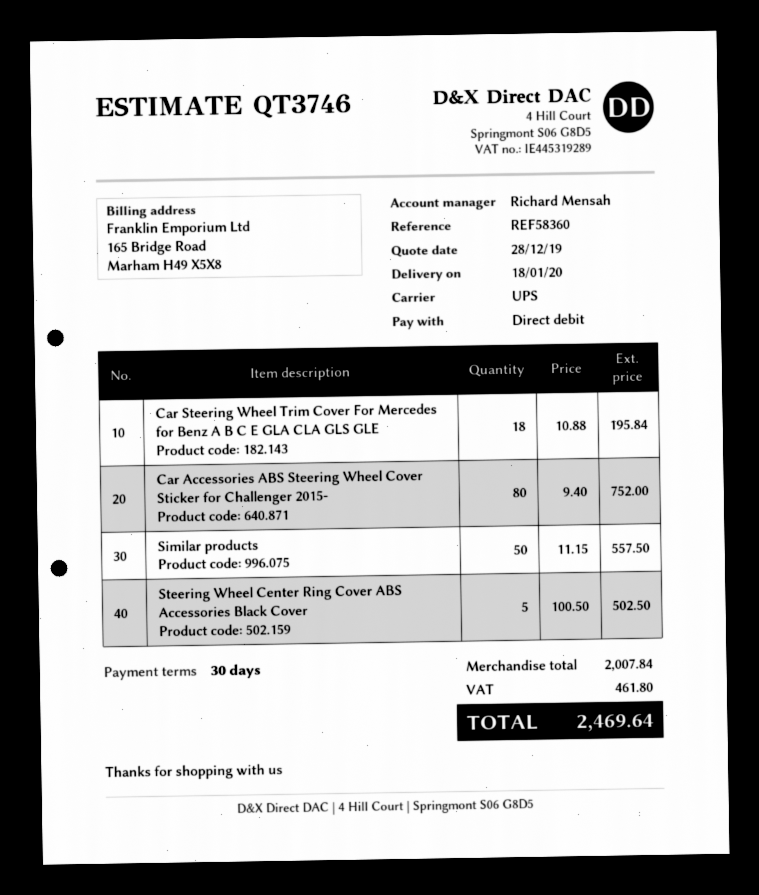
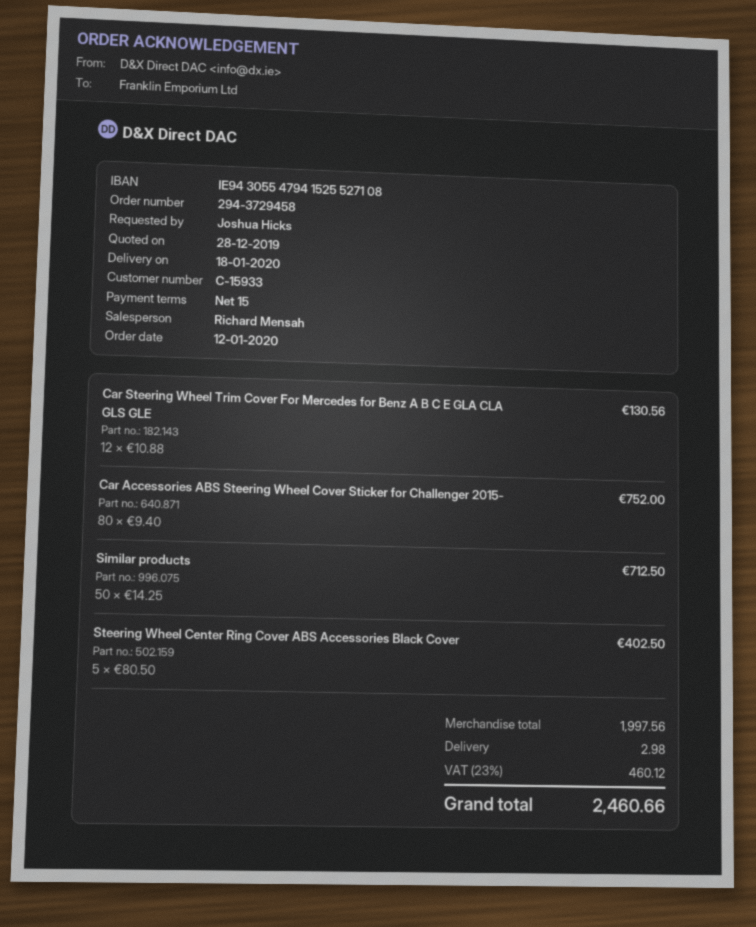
payment terms: 30 days -> 15 days
Car Steering Wheel Trim Cover For Mercedes for Benz A B C E GLA CLA GLS GLE: 18 x 10.88 = 195.84 -> 12 x 10.88 = 130.56
Similar products: 50 x 11.15 = 557.50 -> 50 x 14.25 = 712.50
Steering Wheel Center Ring Cover ABS Accessories Black Cover: 5 x 100.50 = 502.50 -> 5 x 80.50 = 402.50
subtotal: 2007.84 -> 1997.56
shipping: none -> 2.98
tax: 461.80 -> 460.12
total: 2469.64 -> 2460.66

